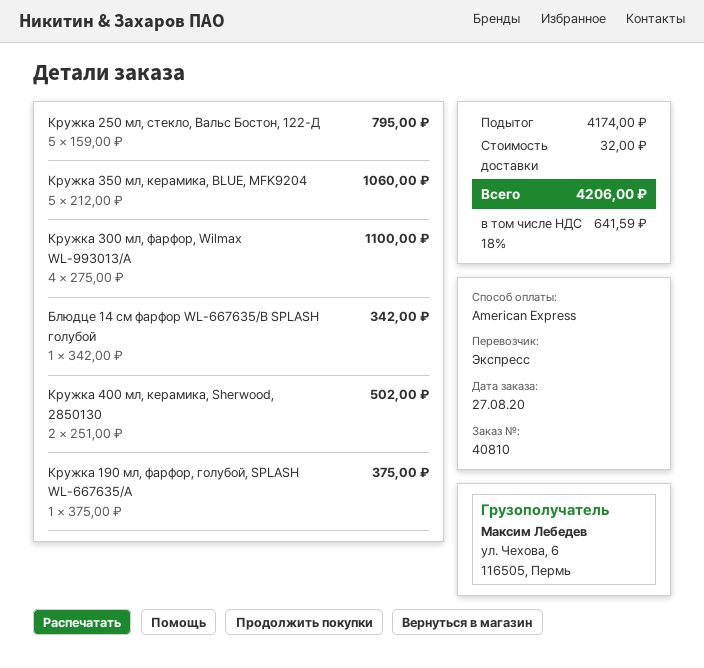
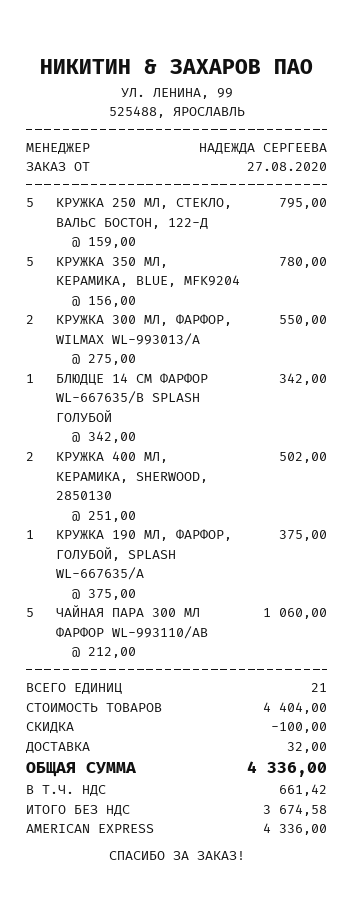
Кружка 350 мл, керамика, BLUE, MFK9204: 5 x 212.00 = 1060.00 -> 5 x 156.00 = 780.00
Кружка 300 мл, фарфор, Wilmax WL-993013/A: 4 x 275.00 = 1100.00 -> 2 x 275.00 = 550.00
ЧАЙНАЯ ПАРА 300 МЛ ФАРФОР WL-993110/AB: none -> 5 x 212.00 = 1060.00
subtotal: 4174.00 -> 4404.00
discount: none -> 100.00
tax: 641.59 -> 661.42
total: 4206.00 -> 4336.00

